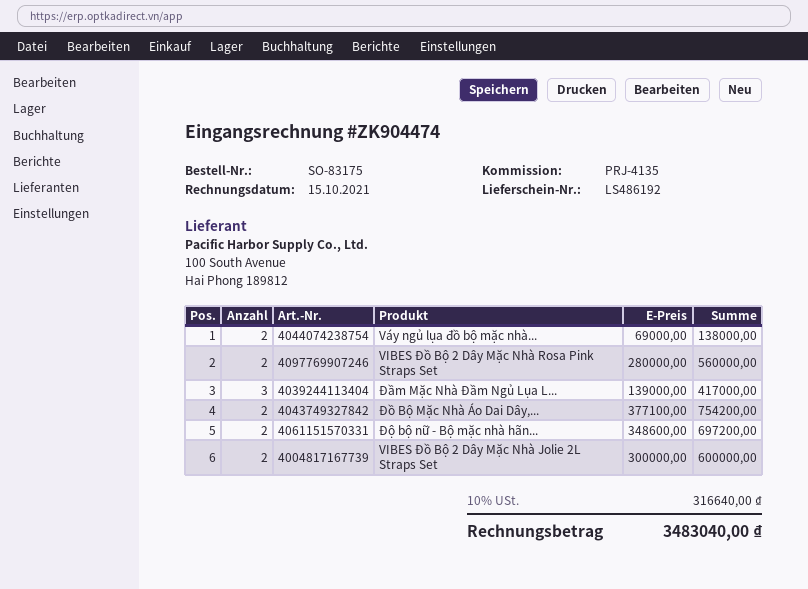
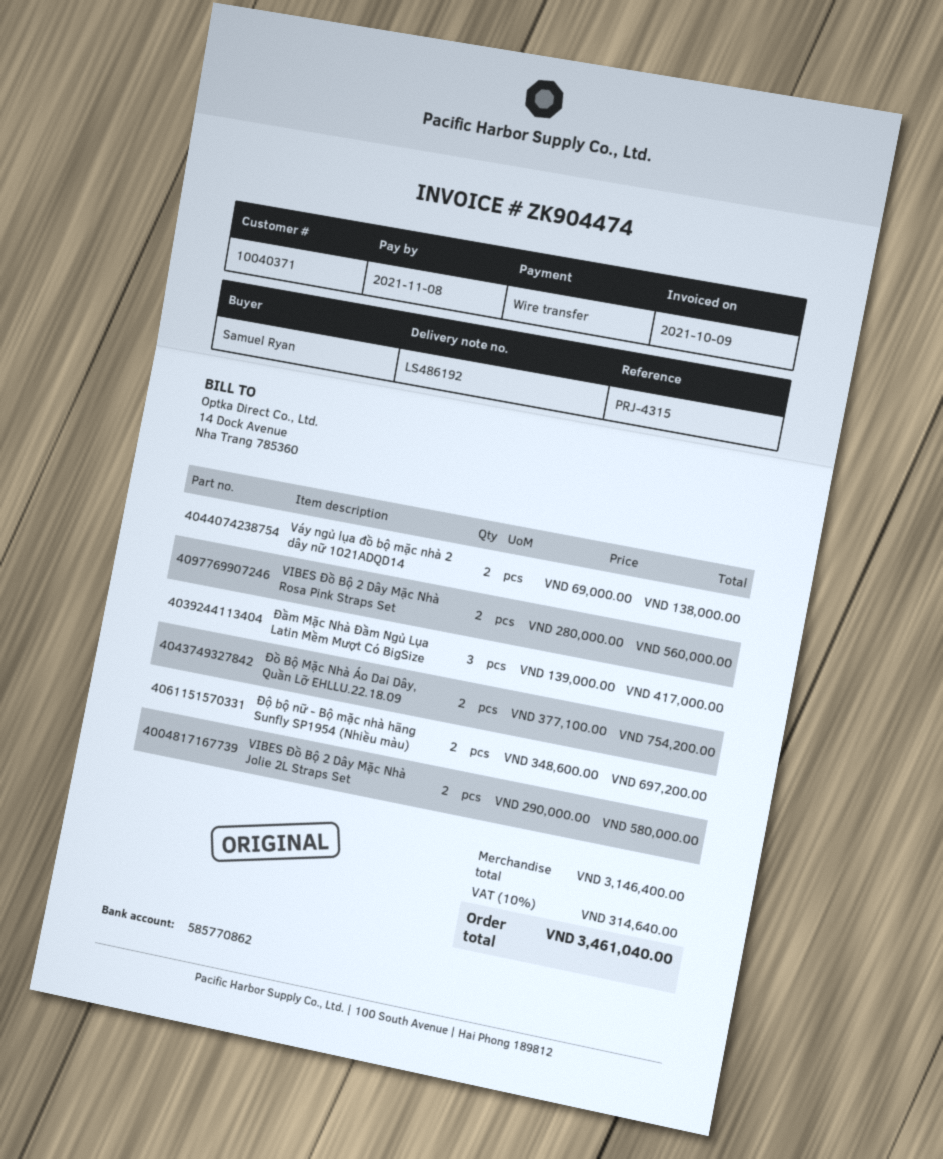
invoice date: 2021-10-15 -> 2021-10-09
reference: PRJ-4135 -> PRJ-4315
VIBES Đồ Bộ 2 Dây Mặc Nhà Jolie 2L Straps Set: 2 x 300000.00 = 600000.00 -> 2 x 290000.00 = 580000.00
tax: 10% = 316640.00 -> 10% = 314640.00
total: 3483040.00 -> 3461040.00

